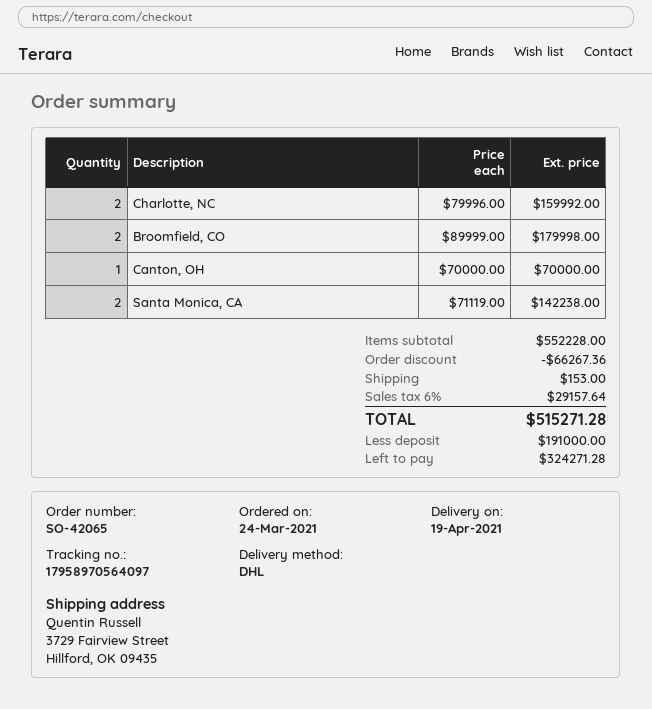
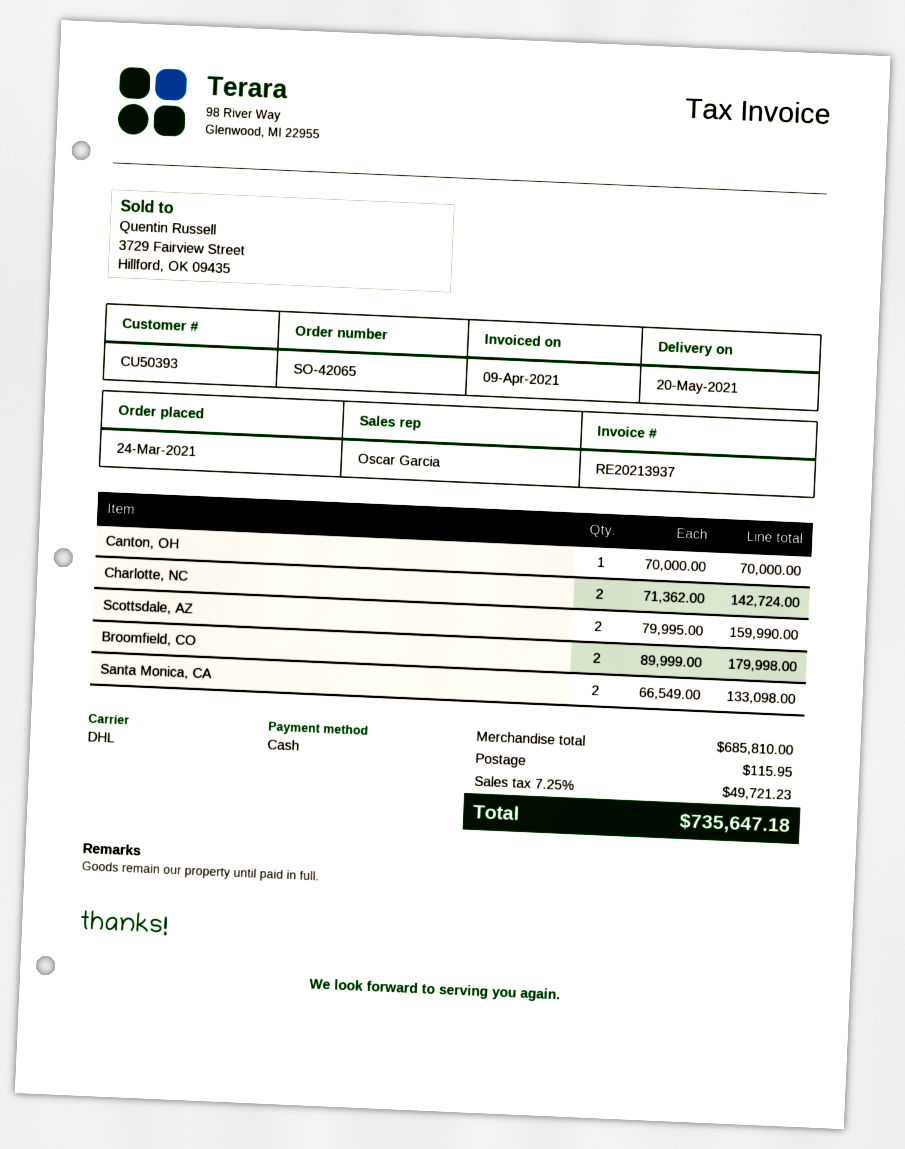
delivery date: 2021-04-19 -> 2021-05-20
Charlotte, NC: 2 x 79996.00 = 159992.00 -> 2 x 71362.00 = 142724.00
Santa Monica, CA: 2 x 71119.00 = 142238.00 -> 2 x 66549.00 = 133098.00
Scottsdale, AZ: none -> 2 x 79995.00 = 159990.00
subtotal: 552228.00 -> 685810.00
discount: 66267.36 -> none
shipping: 153.00 -> 115.95
tax: 6% = 29157.64 -> 7.25% = 49721.23
total: 515271.28 -> 735647.18

